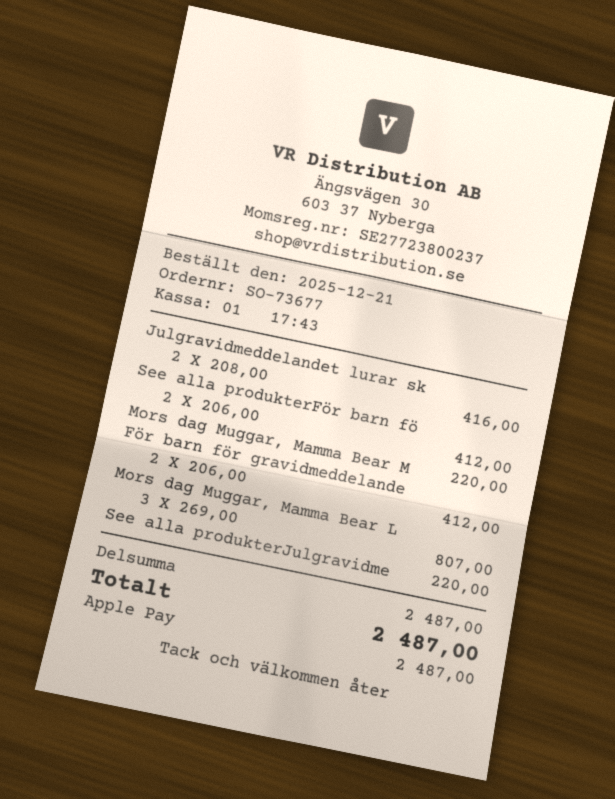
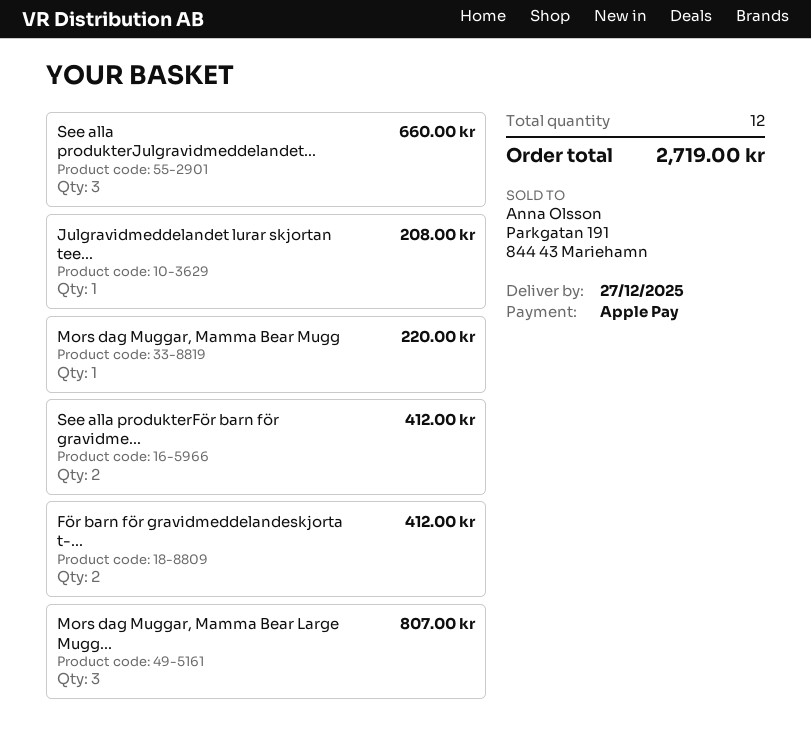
Julgravidmeddelandet lurar sk: 2 for 416.00 -> 1 for 208.00
See alla produkterJulgravidme: 1 for 220.00 -> 3 for 660.00
total: 2487.00 -> 2719.00

